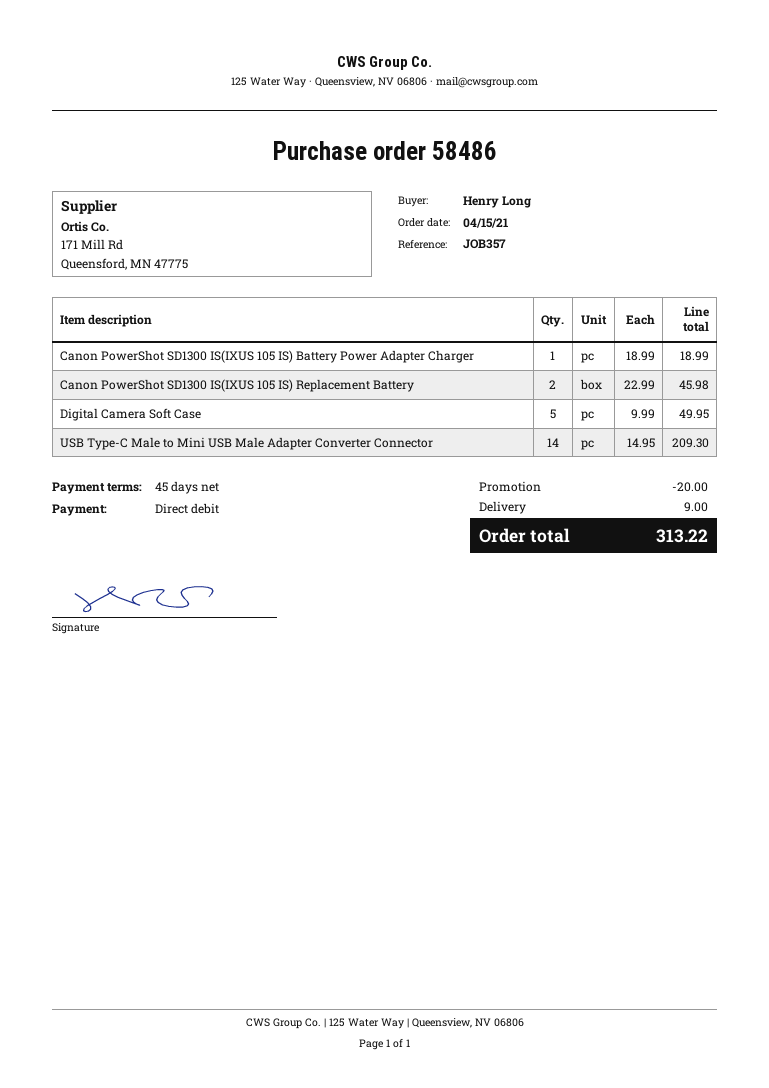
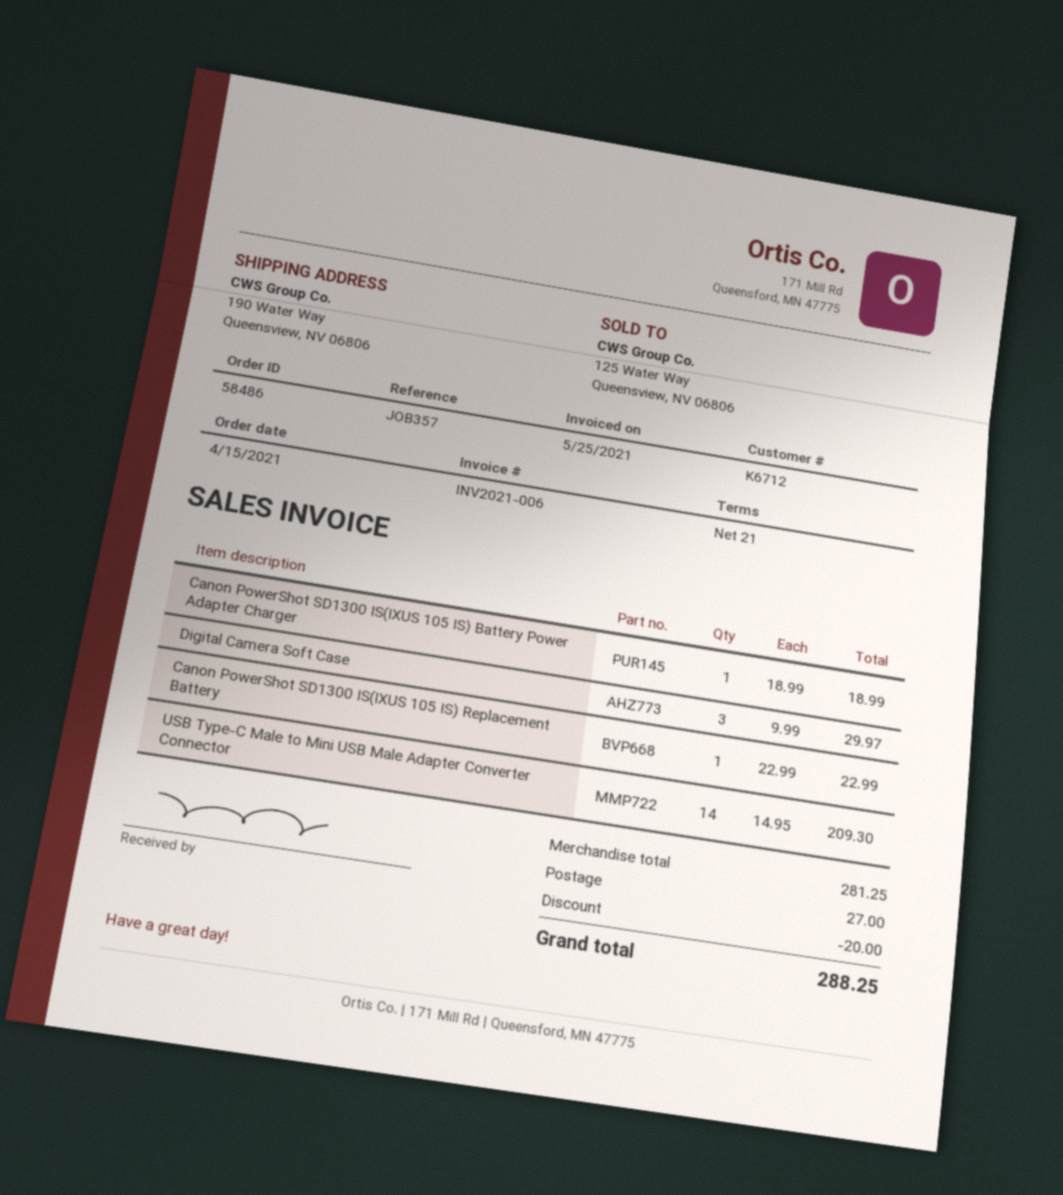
payment terms: 45 days -> 21 days
Canon PowerShot SD1300 IS(IXUS 105 IS) Replacement Battery: 2 x 22.99 = 45.98 -> 1 x 22.99 = 22.99
Digital Camera Soft Case: 5 x 9.99 = 49.95 -> 3 x 9.99 = 29.97
shipping: 9.00 -> 27.00
total: 313.22 -> 288.25

